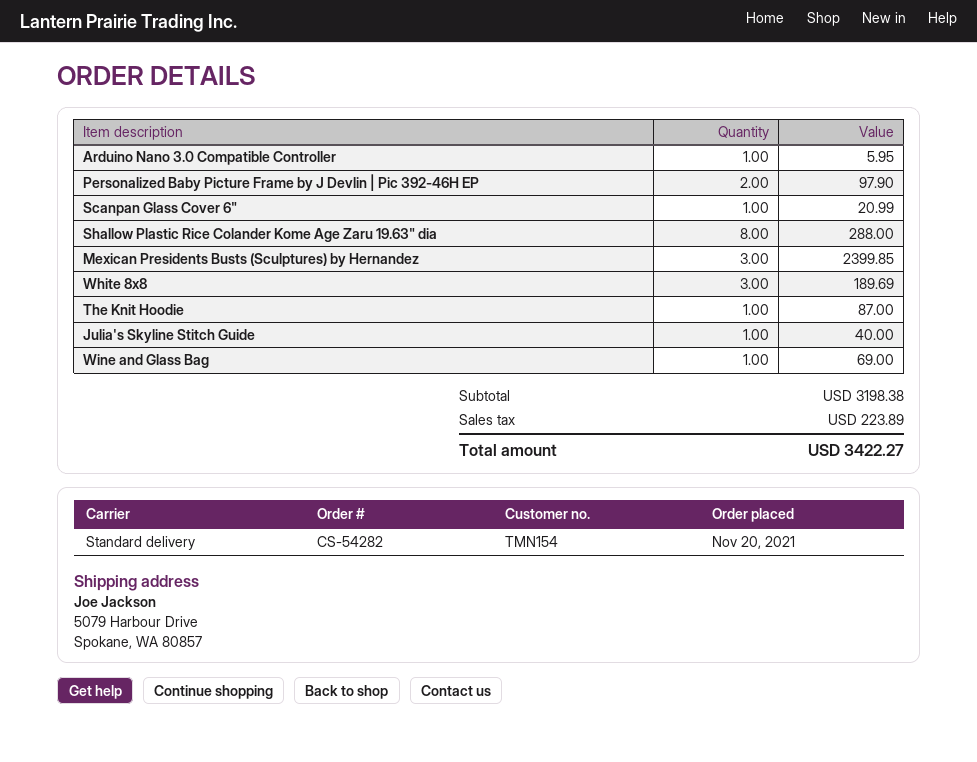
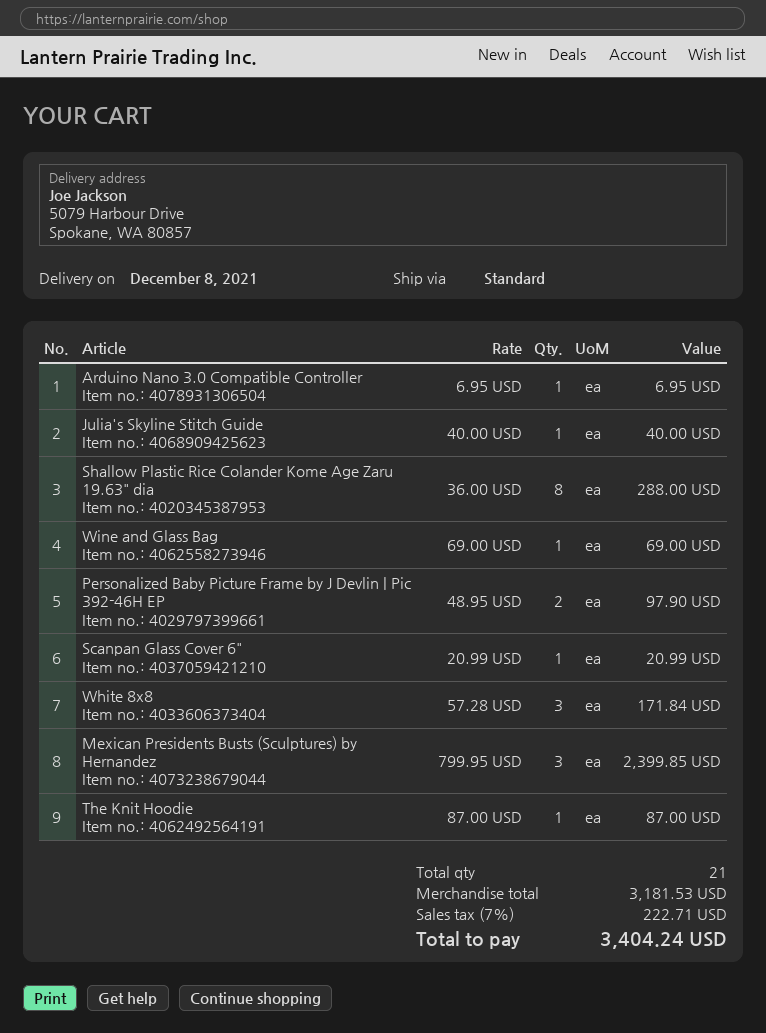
Arduino Nano 3.0 Compatible Controller: 1 for 5.95 -> 1 for 6.95
White 8x8: 3 for 189.69 -> 3 for 171.84
subtotal: 3198.38 -> 3181.53
tax: 223.89 -> 222.71
total: 3422.27 -> 3404.24

